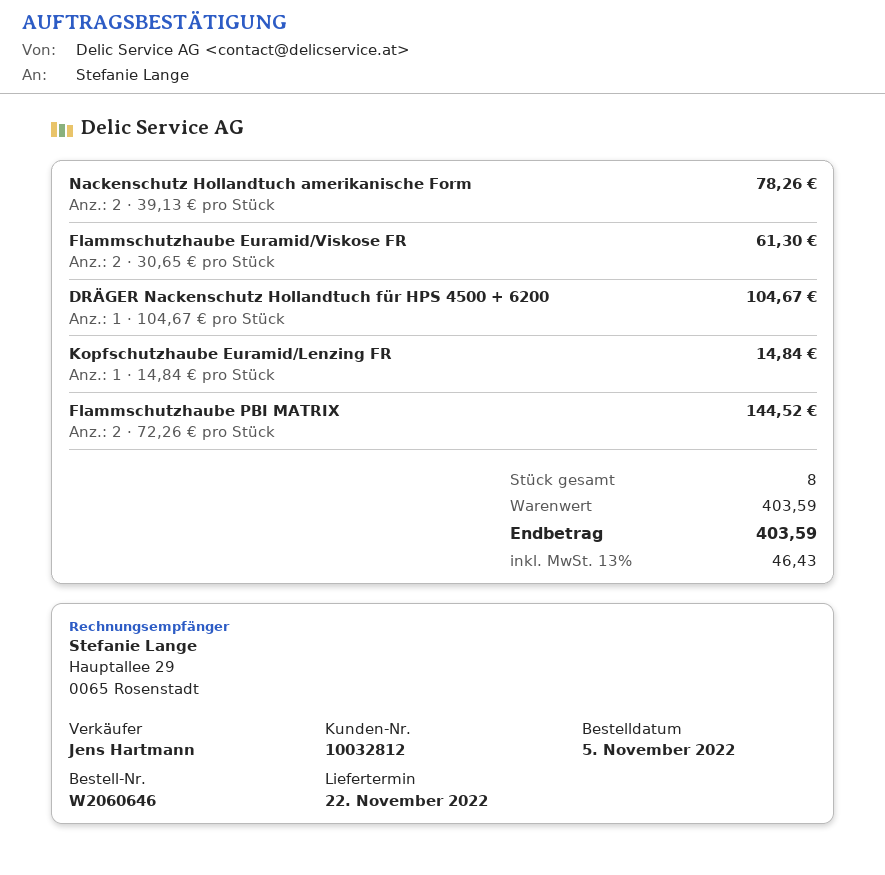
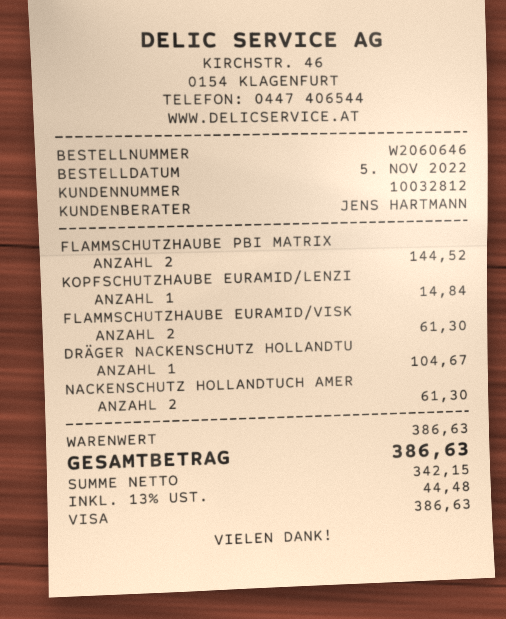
Nackenschutz Hollandtuch amerikanische Form: 2 for 78.26 -> 2 for 61.30
subtotal: 403.59 -> 386.63
tax: 13% = 46.43 -> 13% = 44.48
total: 403.59 -> 386.63

